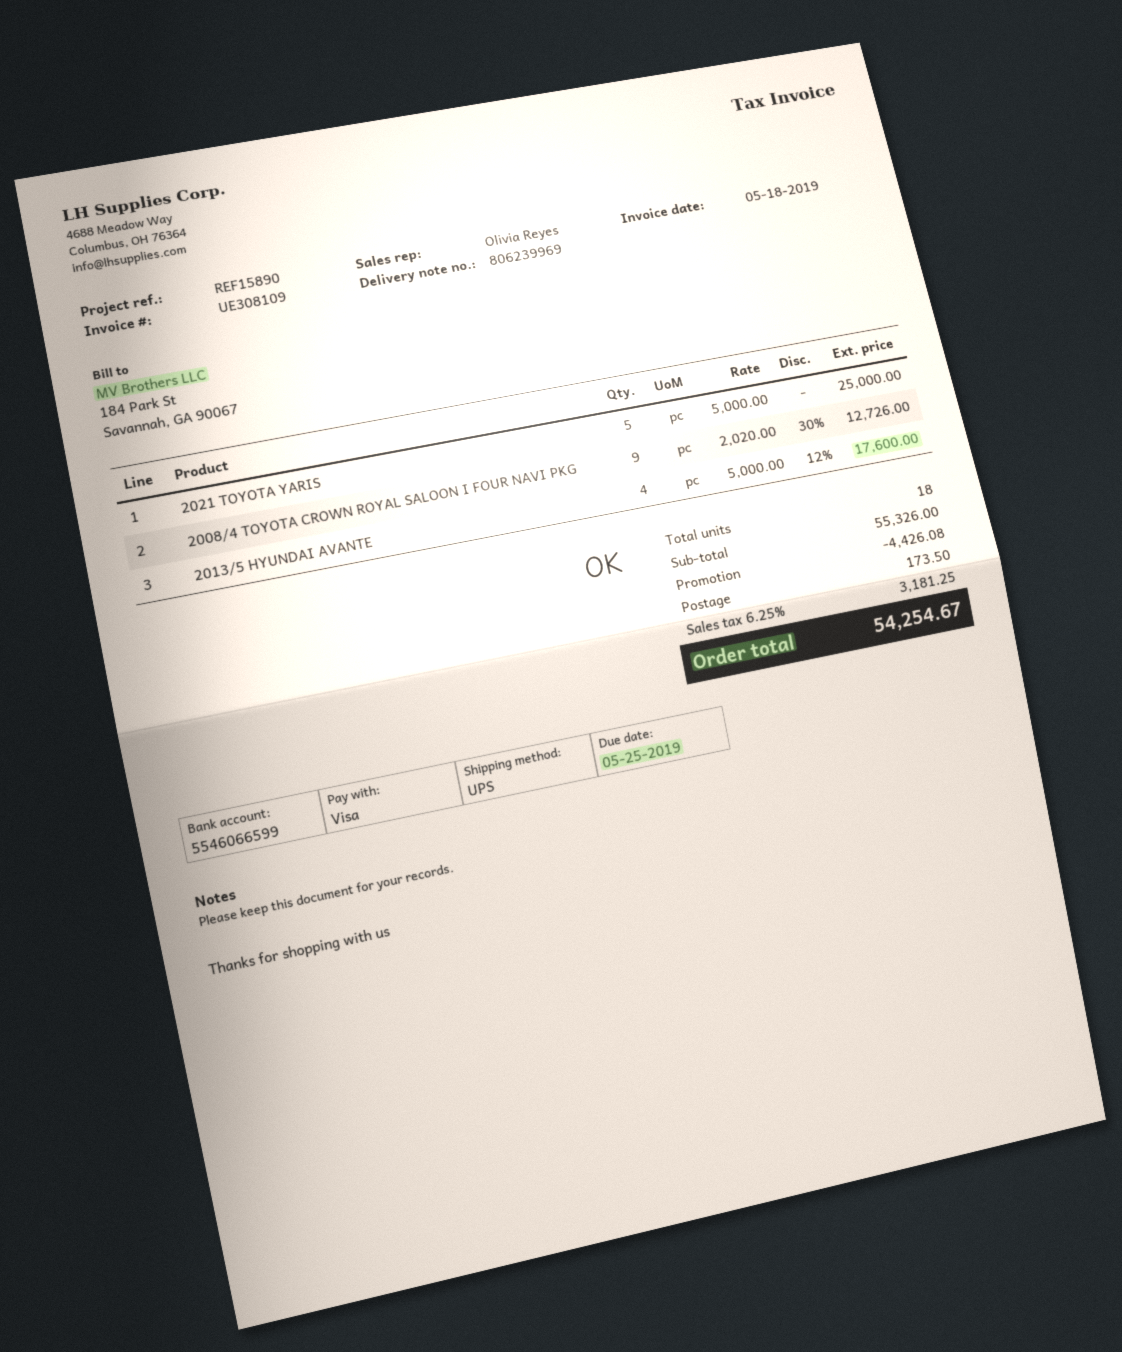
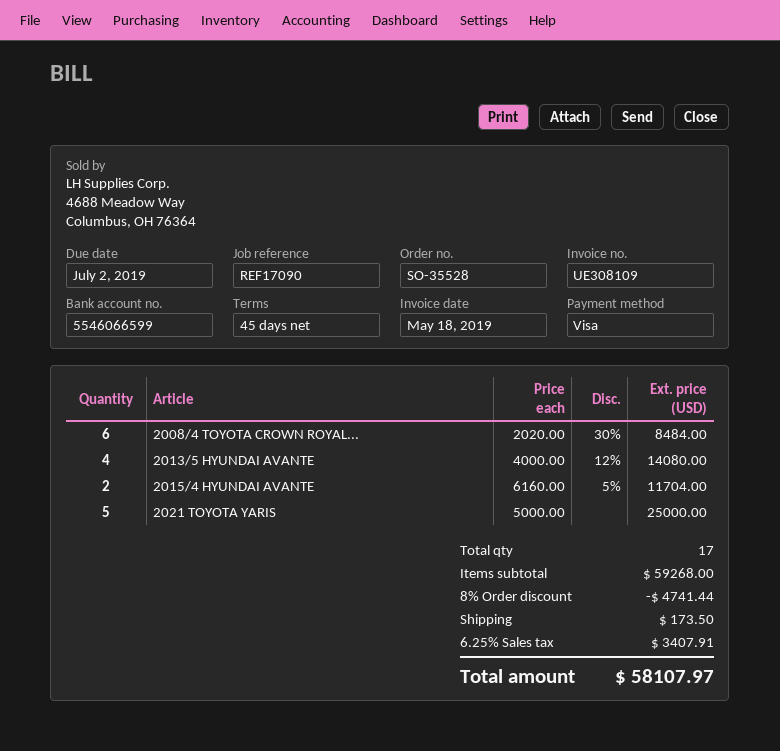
due date: 2019-05-25 -> 2019-07-02
reference: REF15890 -> REF17090
2008/4 TOYOTA CROWN ROYAL SALOON I FOUR NAVI PKG: 9 x 2020.00 - 30% = 12726.00 -> 6 x 2020.00 - 30% = 8484.00
2013/5 HYUNDAI AVANTE: 4 x 5000.00 - 12% = 17600.00 -> 4 x 4000.00 - 12% = 14080.00
2015/4 HYUNDAI AVANTE: none -> 2 x 6160.00 - 5% = 11704.00
total quantity: 18 -> 17
subtotal: 55326.00 -> 59268.00
discount: 4426.08 -> 4741.44
tax: 6.25% = 3181.25 -> 6.25% = 3407.91
total: 54254.67 -> 58107.97

